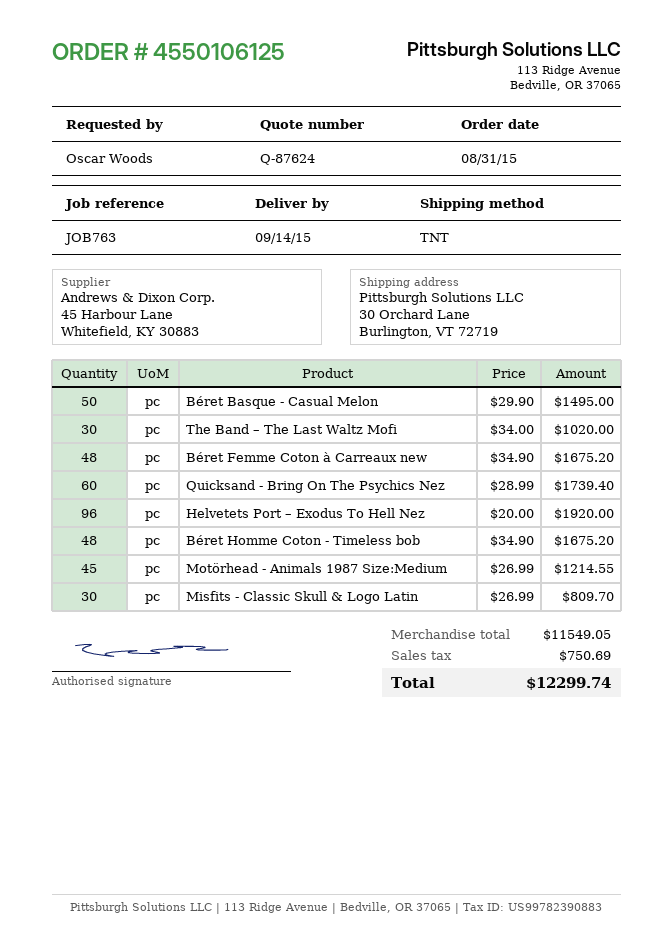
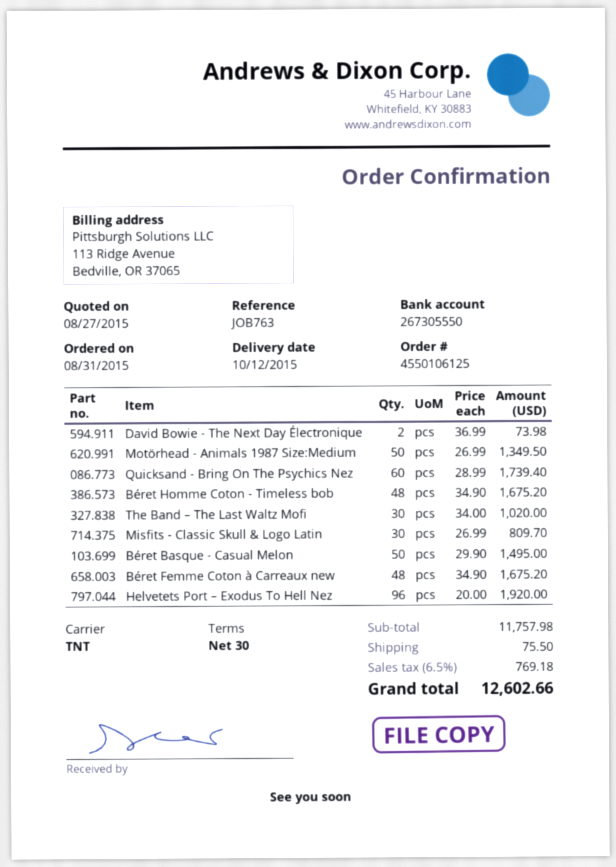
delivery date: 2015-09-14 -> 2015-10-12
Motörhead - Animals 1987 Size:Medium: 45 x 26.99 = 1214.55 -> 50 x 26.99 = 1349.50
David Bowie - The Next Day Électronique: none -> 2 x 36.99 = 73.98
subtotal: 11549.05 -> 11757.98
shipping: none -> 75.50
tax: 750.69 -> 769.18
total: 12299.74 -> 12602.66

